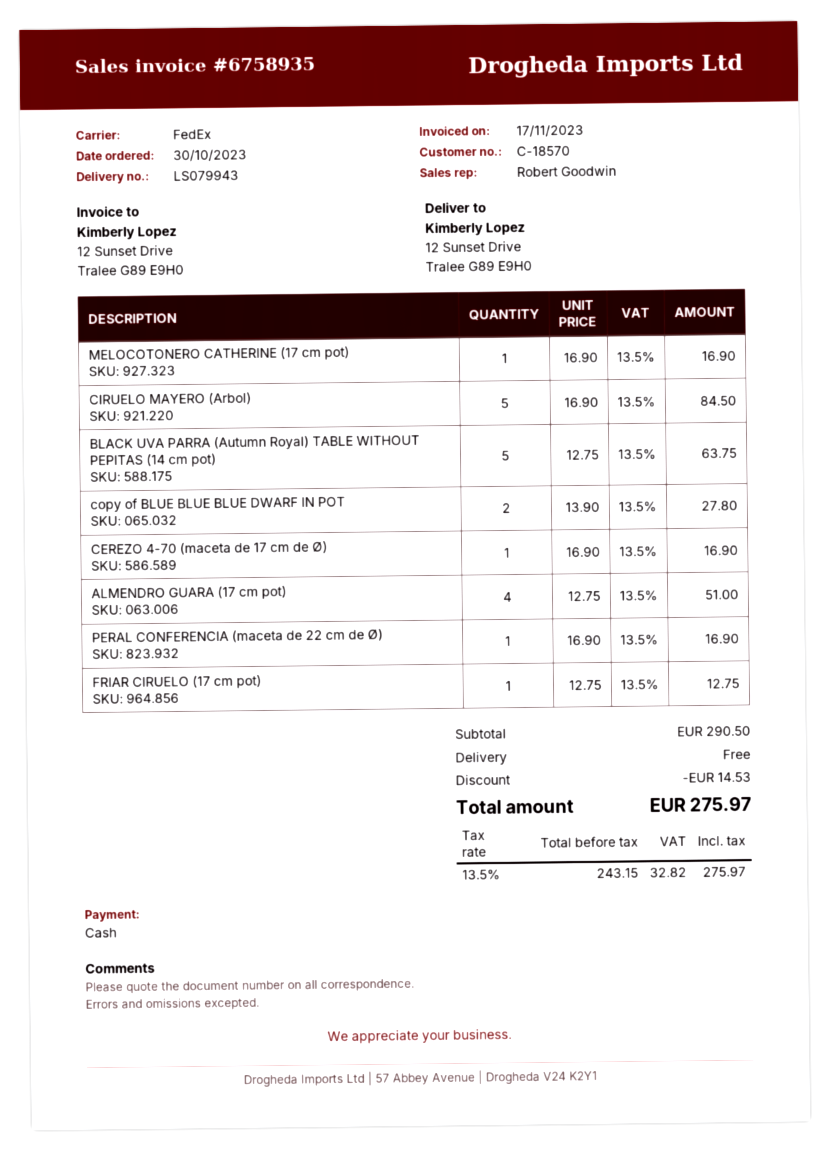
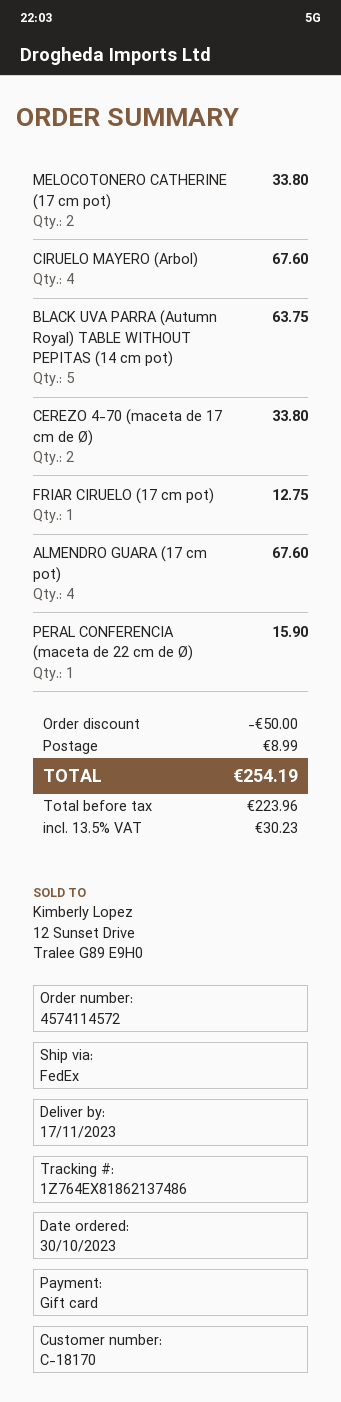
customer number: C-18570 -> C-18170
payment method: cash -> gift card
MELOCOTONERO CATHERINE (17 cm pot): 1 for 16.90 -> 2 for 33.80
CIRUELO MAYERO (Arbol): 5 for 84.50 -> 4 for 67.60
copy of BLUE BLUE BLUE DWARF IN POT: 2 for 27.80 -> none
CEREZO 4-70 (maceta de 17 cm de Ø): 1 for 16.90 -> 2 for 33.80
ALMENDRO GUARA (17 cm pot): 4 for 51.00 -> 4 for 67.60
PERAL CONFERENCIA (maceta de 22 cm de Ø): 1 for 16.90 -> 1 for 15.90
discount: 14.53 -> 50.00
shipping: 0.00 -> 8.99
net: 243.15 -> 223.96
tax: 13.5% = 32.82 -> 13.5% = 30.23
total: 275.97 -> 254.19

